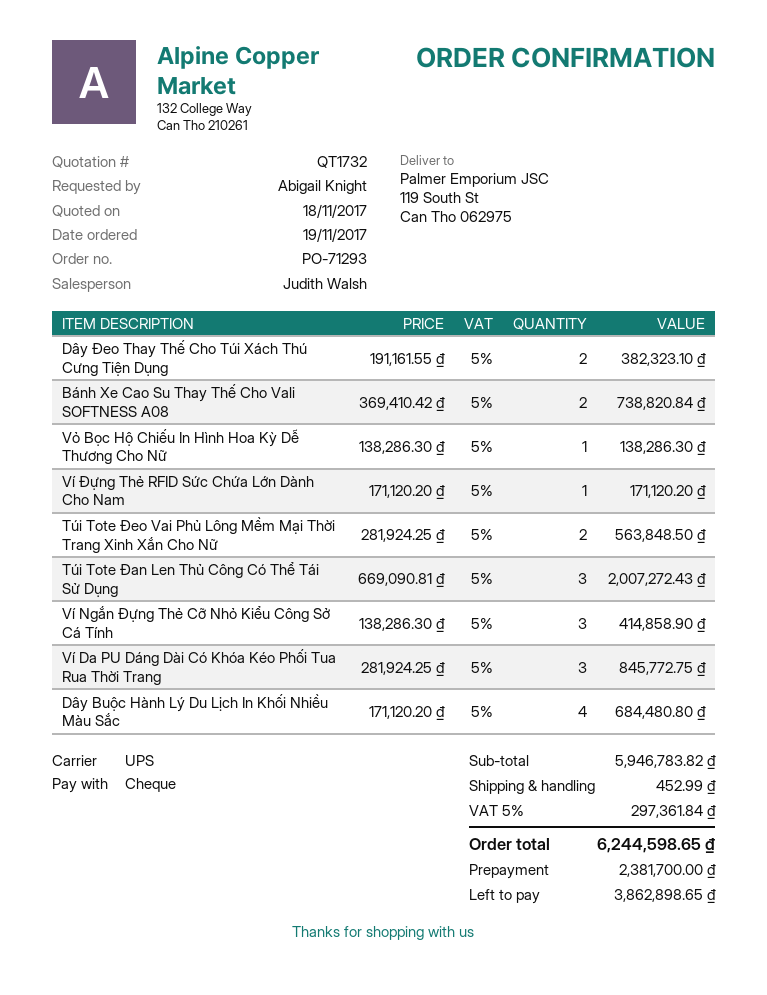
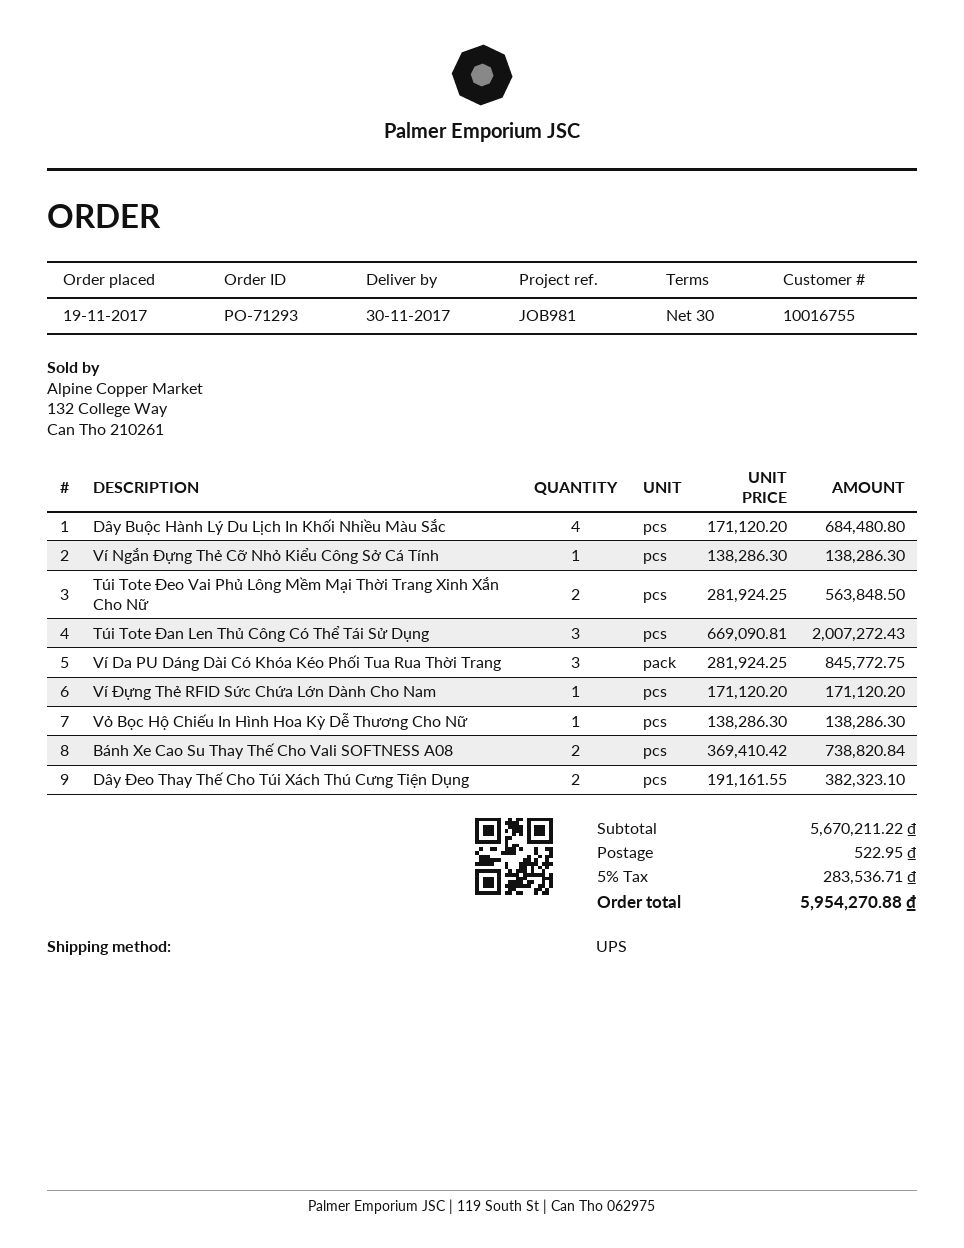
Ví Ngắn Đựng Thẻ Cỡ Nhỏ Kiểu Công Sở Cá Tính: 3 x 138286.30 = 414858.90 -> 1 x 138286.30 = 138286.30
subtotal: 5946783.82 -> 5670211.22
shipping: 452.99 -> 522.95
tax: 5% = 297361.84 -> 5% = 283536.71
total: 6244598.65 -> 5954270.88

